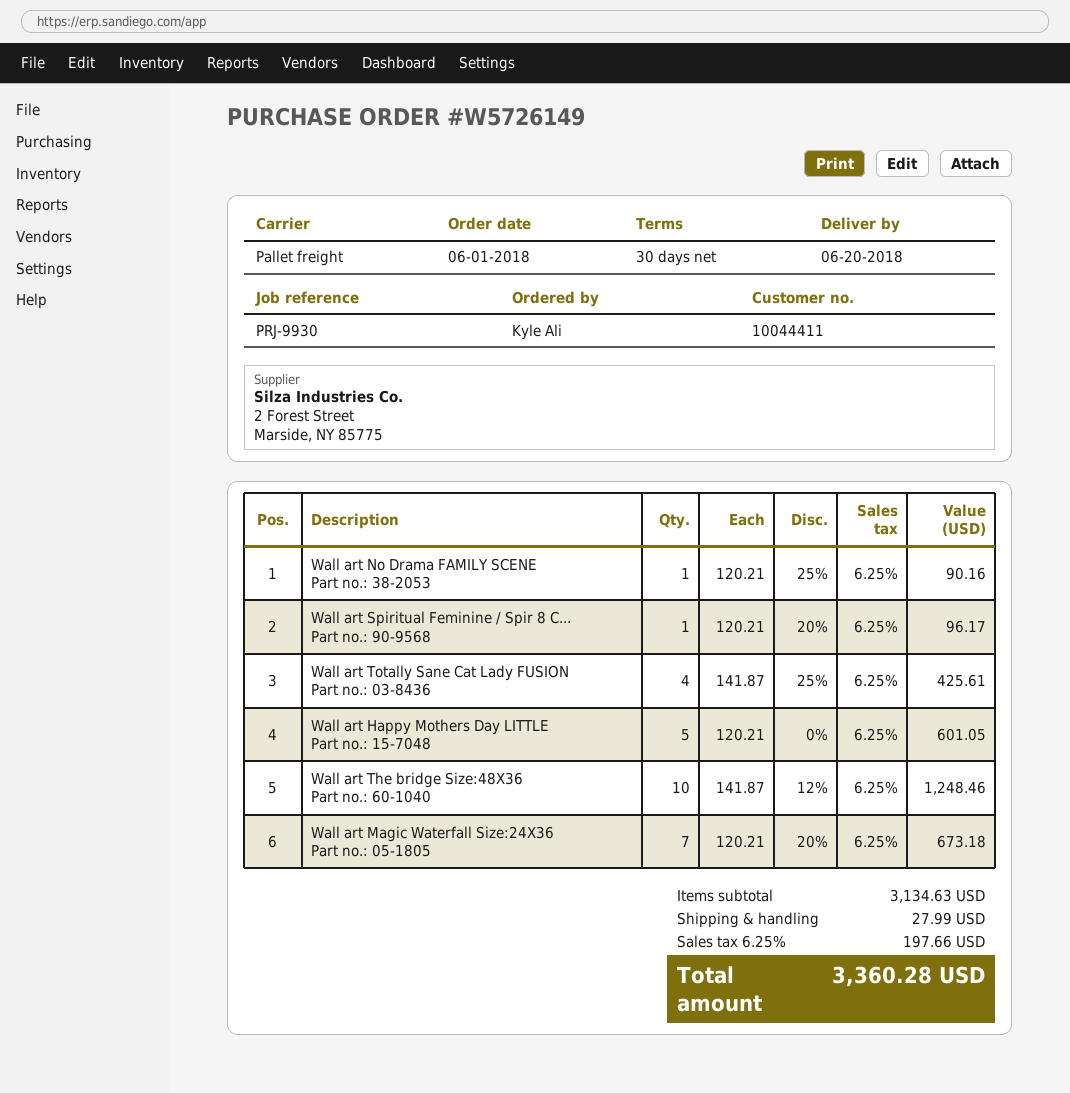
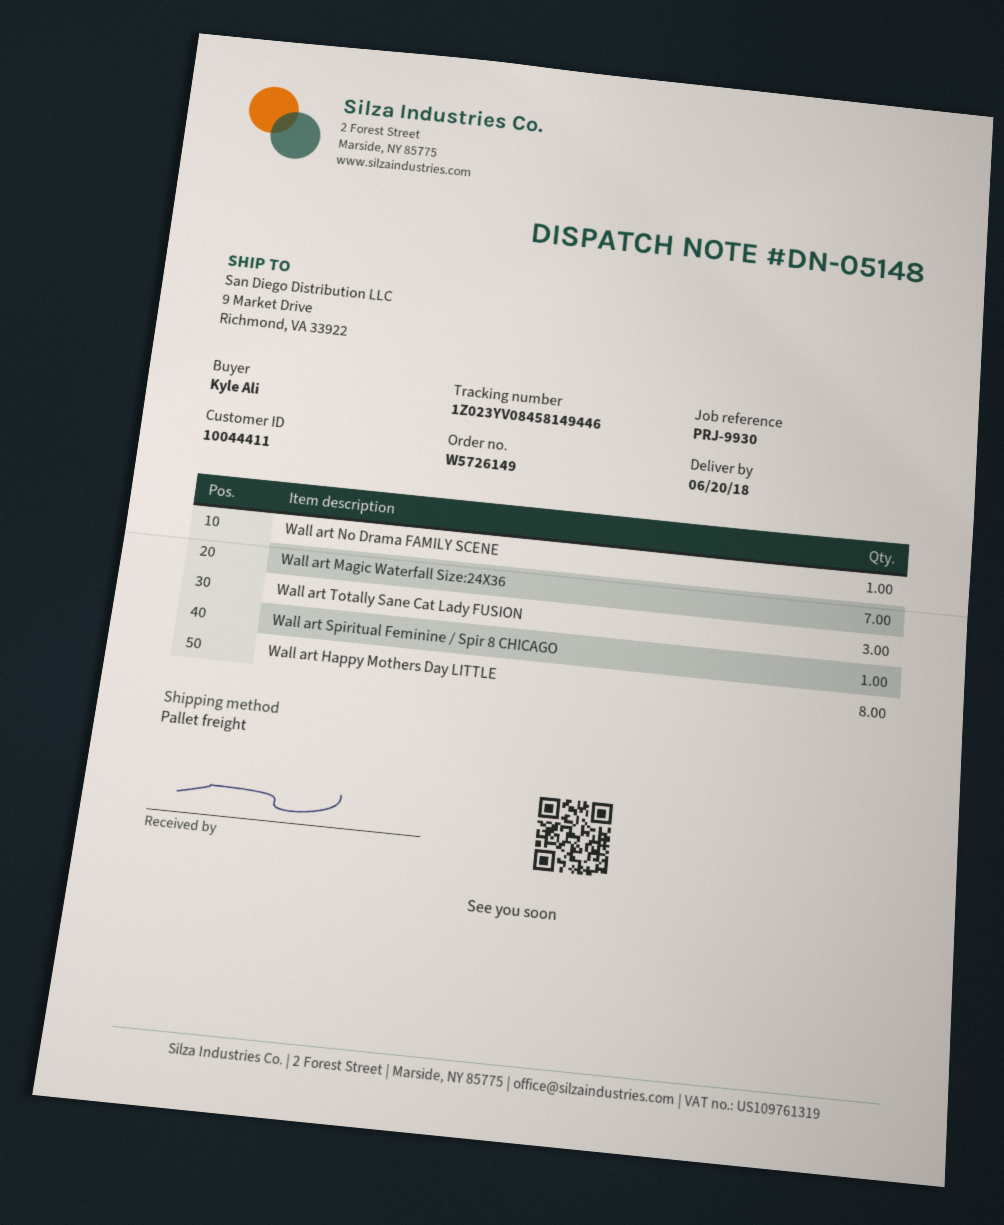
Wall art Totally Sane Cat Lady FUSION: 4 -> 3
Wall art Happy Mothers Day LITTLE: 5 -> 8
Wall art The bridge Size:48X36: 10 -> none

